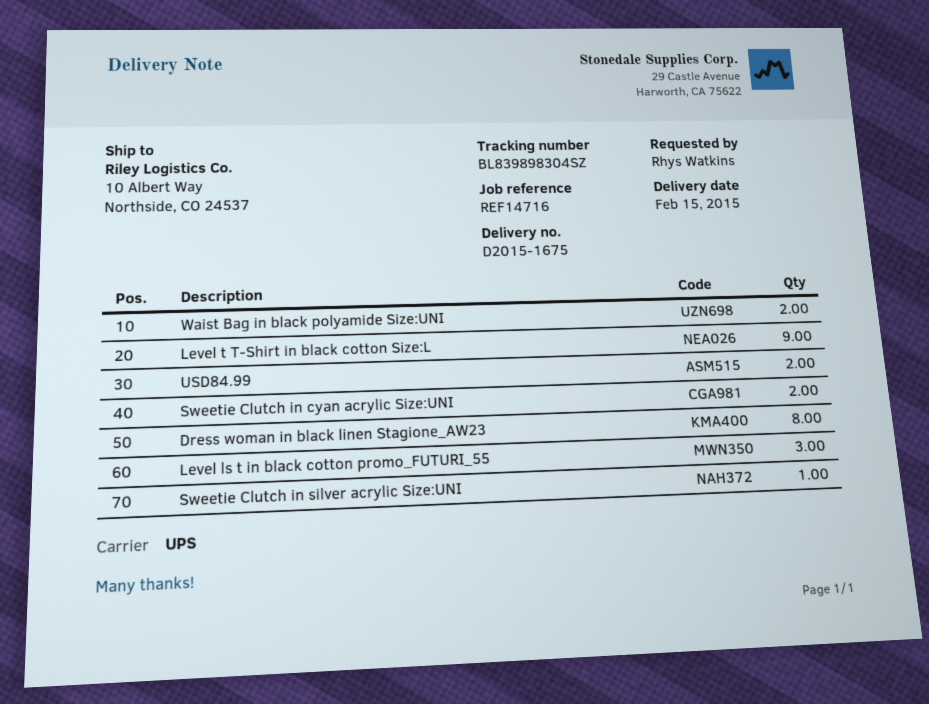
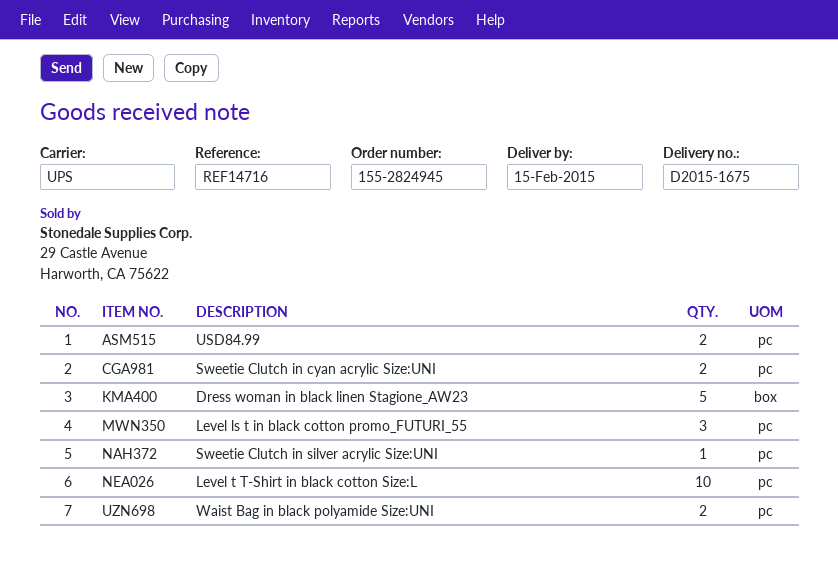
Level t T-Shirt in black cotton Size:L: 9 -> 10
Dress woman in black linen Stagione_AW23: 8 -> 5

